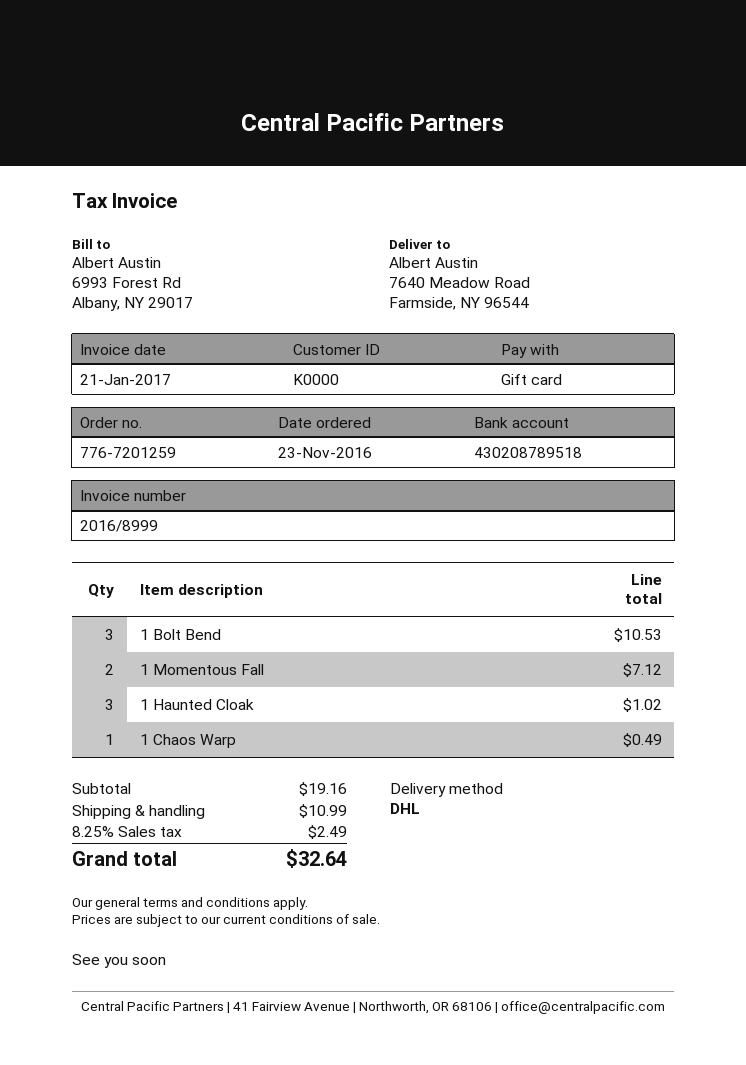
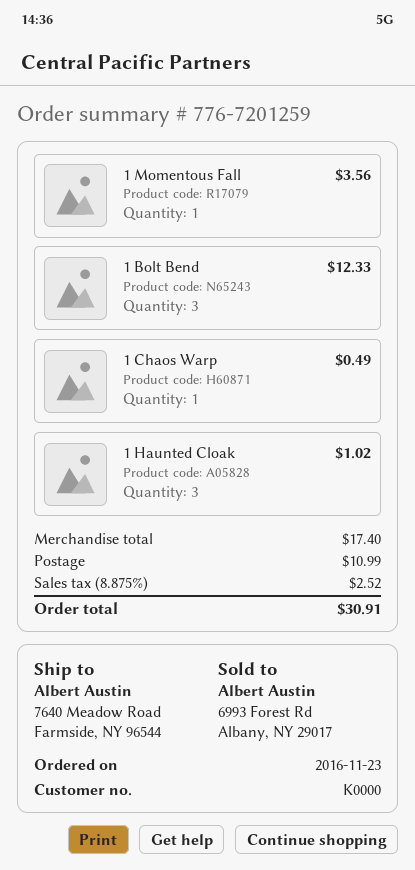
1 Bolt Bend: 3 for 10.53 -> 3 for 12.33
1 Momentous Fall: 2 for 7.12 -> 1 for 3.56
subtotal: 19.16 -> 17.40
tax: 8.25% = 2.49 -> 8.875% = 2.52
total: 32.64 -> 30.91

